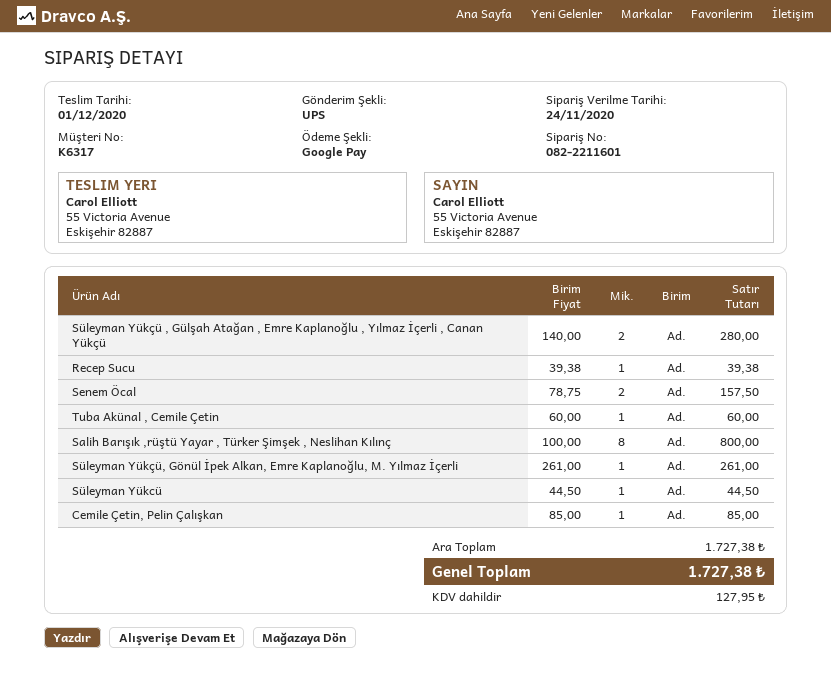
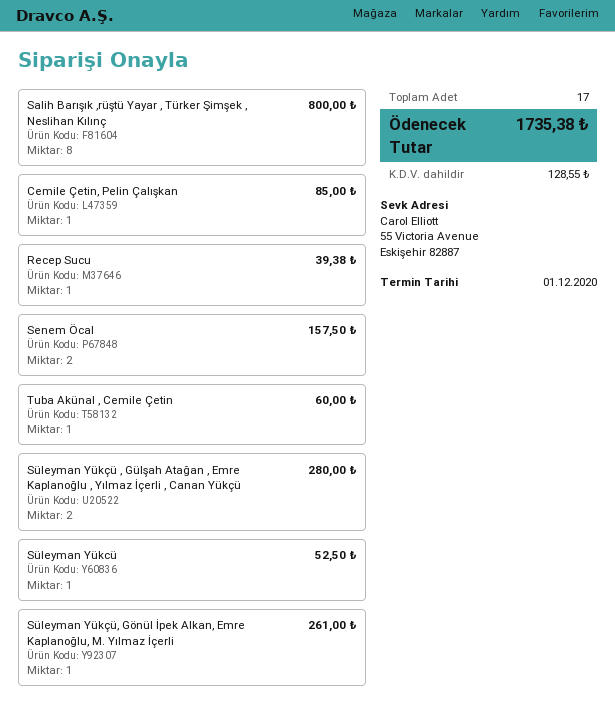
Süleyman Yükcü: 1 for 44.50 -> 1 for 52.50
tax: 127.95 -> 128.55
total: 1727.38 -> 1735.38

